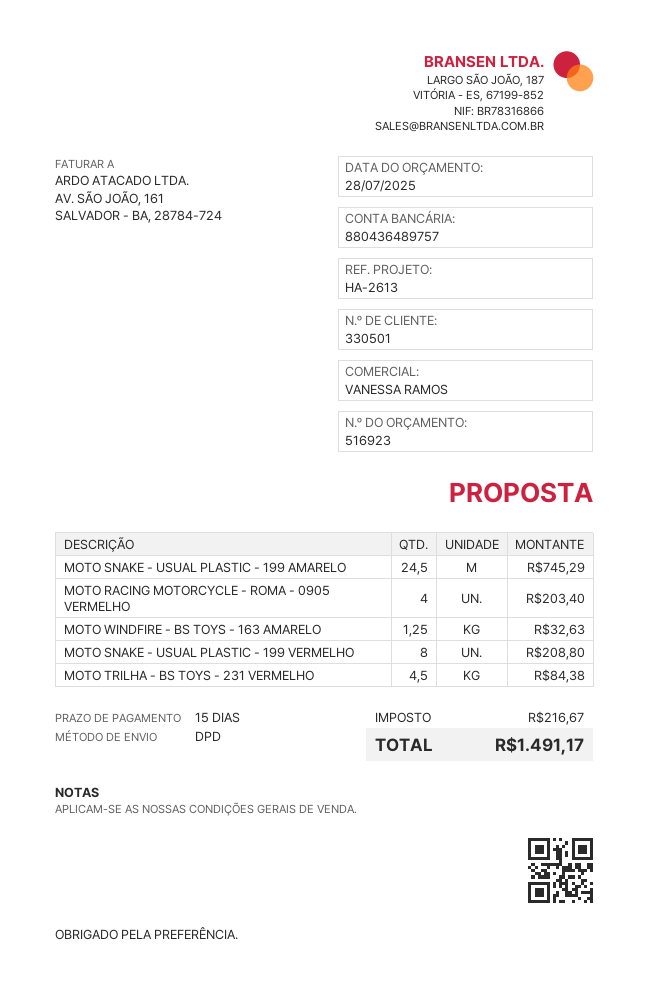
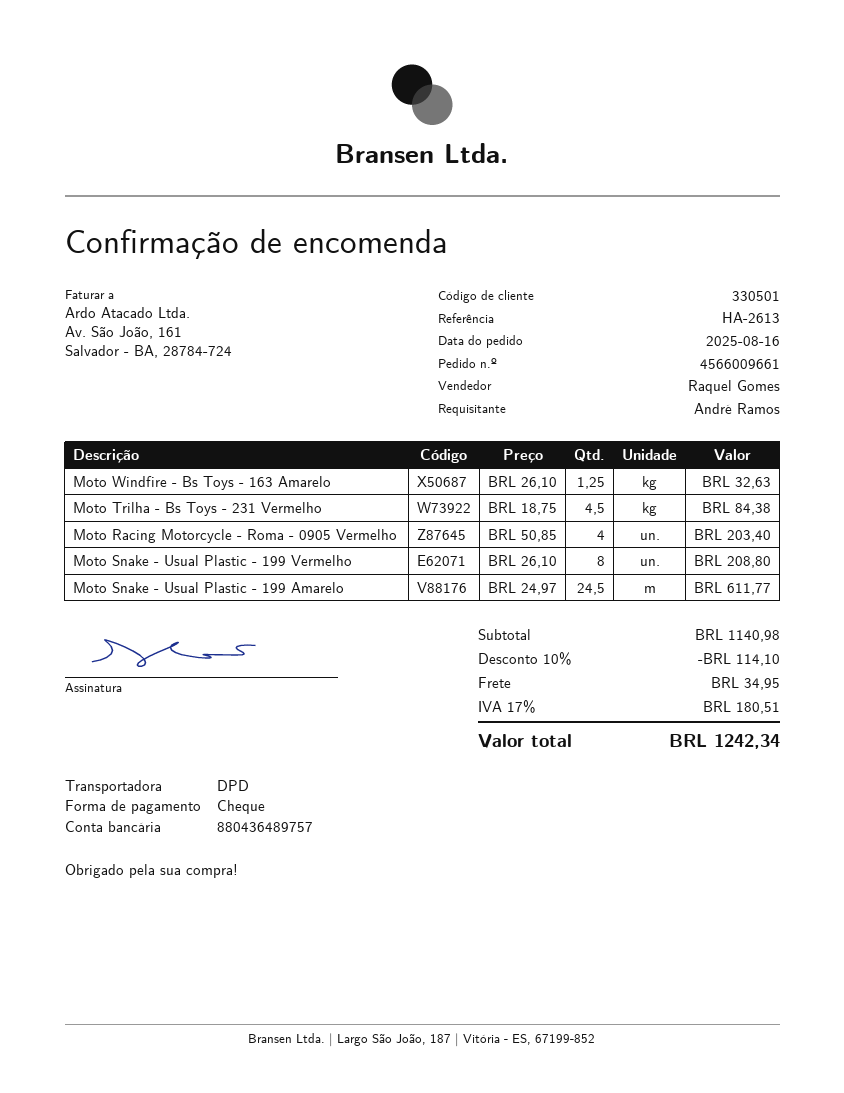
sales rep: VANESSA RAMOS -> Raquel Gomes
MOTO SNAKE - USUAL PLASTIC - 199 AMARELO: 24.5 for 745.29 -> 24.5 for 611.77
discount: none -> 10% = 114.10
shipping: none -> 34.95
tax: 216.67 -> 180.51
total: 1491.17 -> 1242.34

